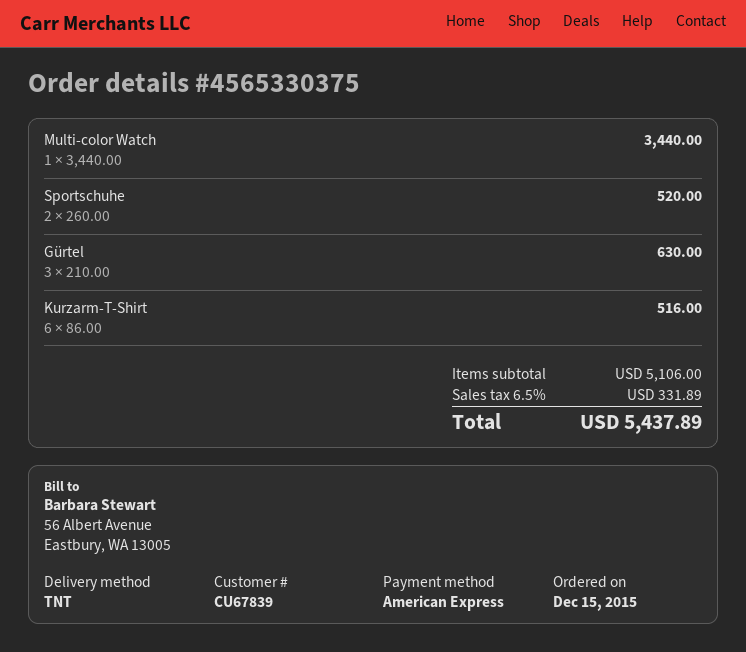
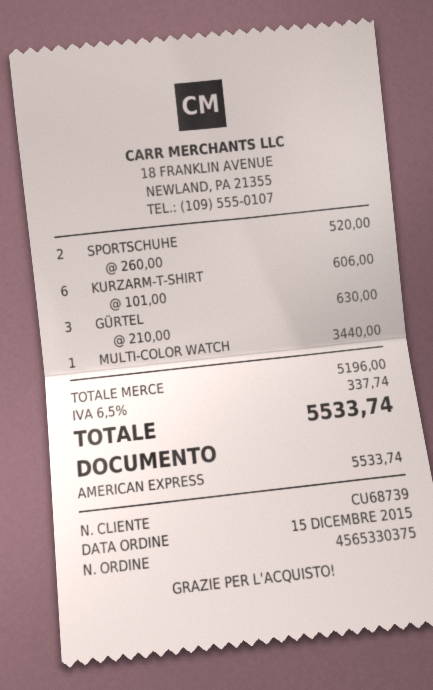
customer number: CU67839 -> CU68739
Kurzarm-T-Shirt: 6 x 86.00 = 516.00 -> 6 x 101.00 = 606.00
subtotal: 5106.00 -> 5196.00
tax: 6.5% = 331.89 -> 6.5% = 337.74
total: 5437.89 -> 5533.74

